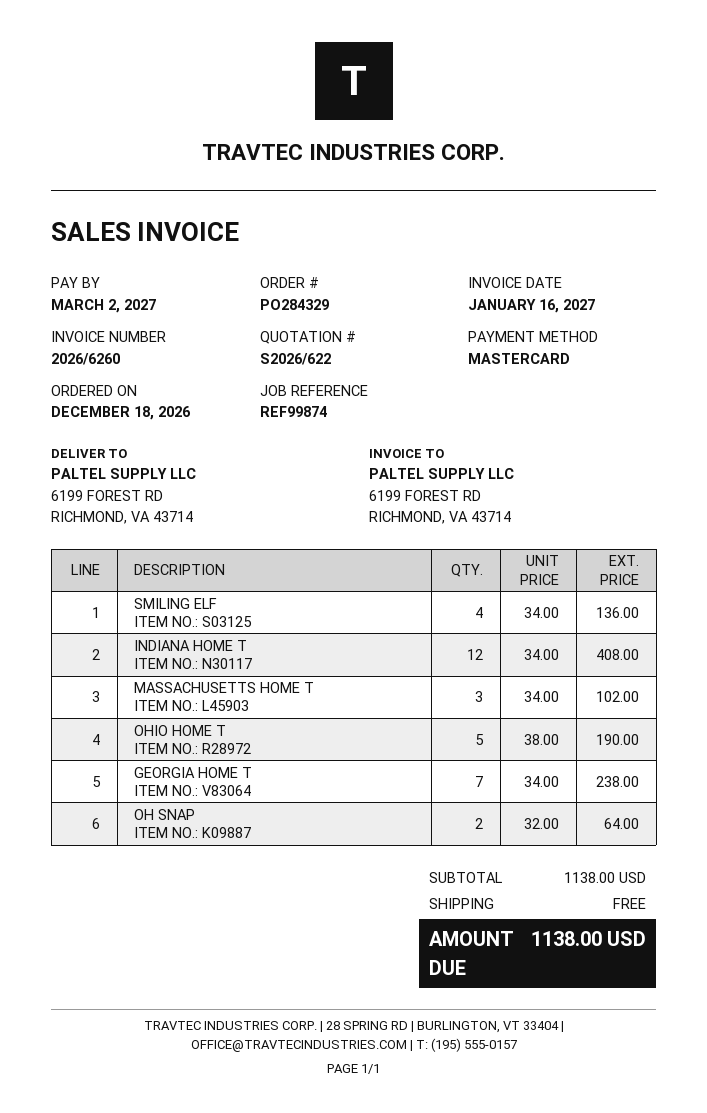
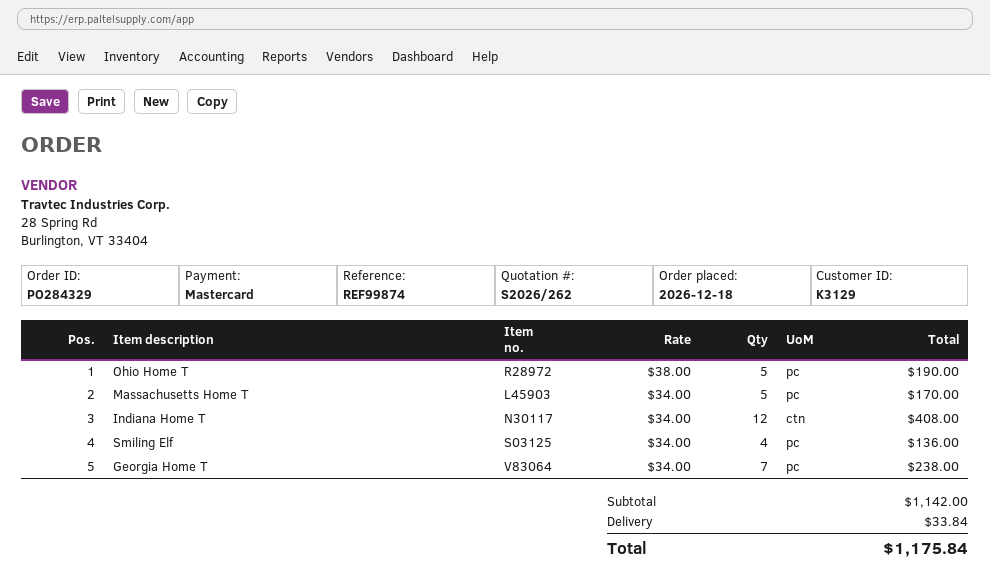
quote number: S2026/622 -> S2026/262
MASSACHUSETTS HOME T: 3 x 34.00 = 102.00 -> 5 x 34.00 = 170.00
OH SNAP: 2 x 32.00 = 64.00 -> none
subtotal: 1138.00 -> 1142.00
shipping: 0.00 -> 33.84
total: 1138.00 -> 1175.84

